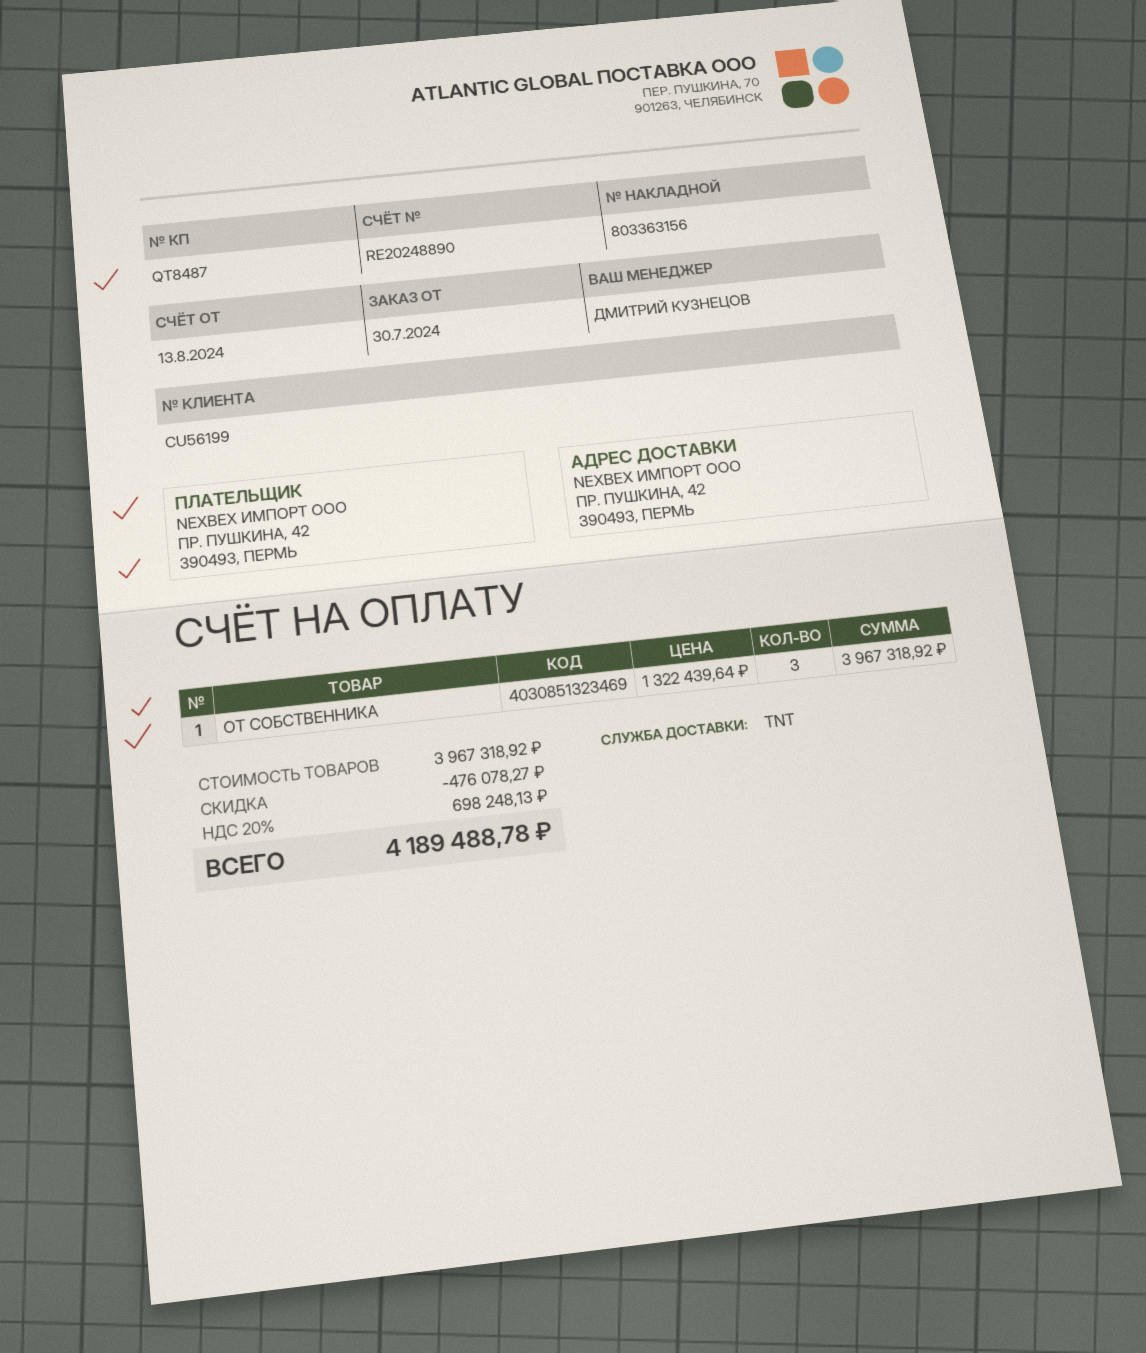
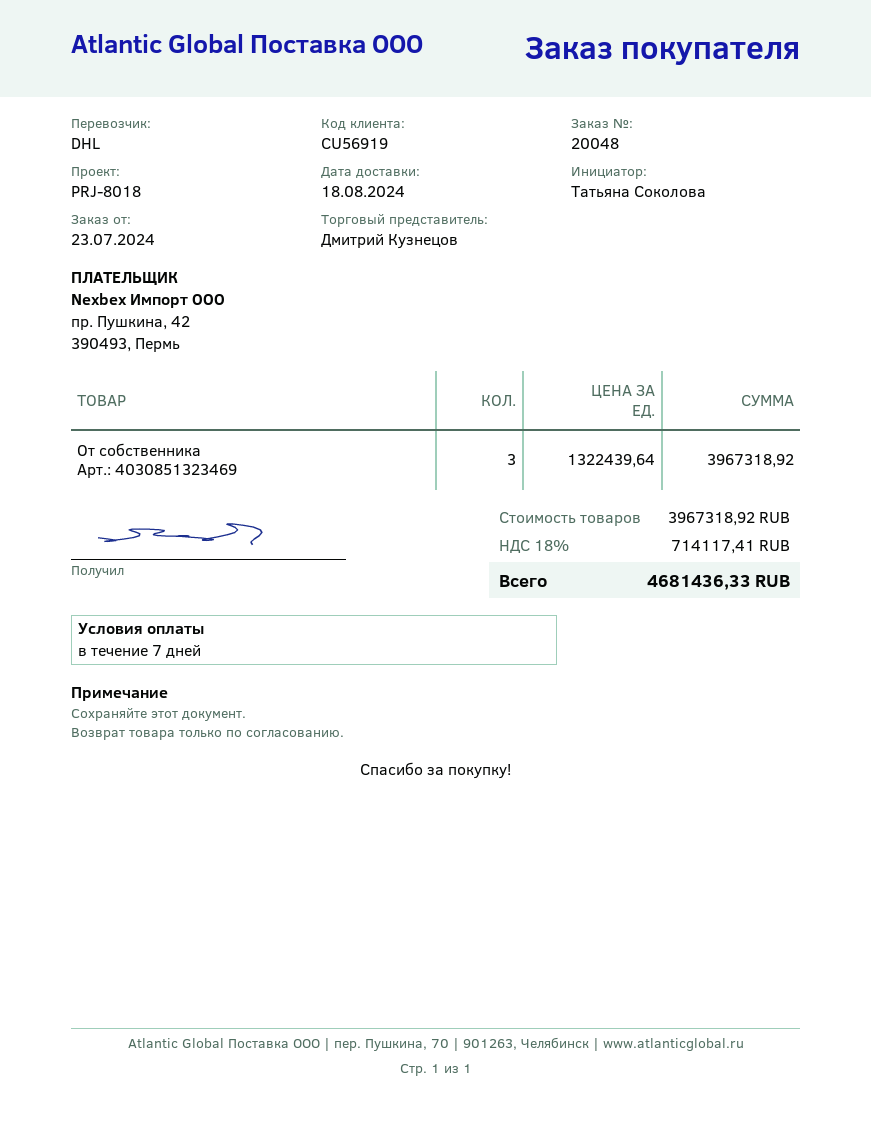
order date: 2024-07-30 -> 2024-07-23
customer number: CU56199 -> CU56919
shipping method: TNT -> DHL
discount: 476078.27 -> none
tax: 20% = 698248.13 -> 18% = 714117.41
total: 4189488.78 -> 4681436.33

